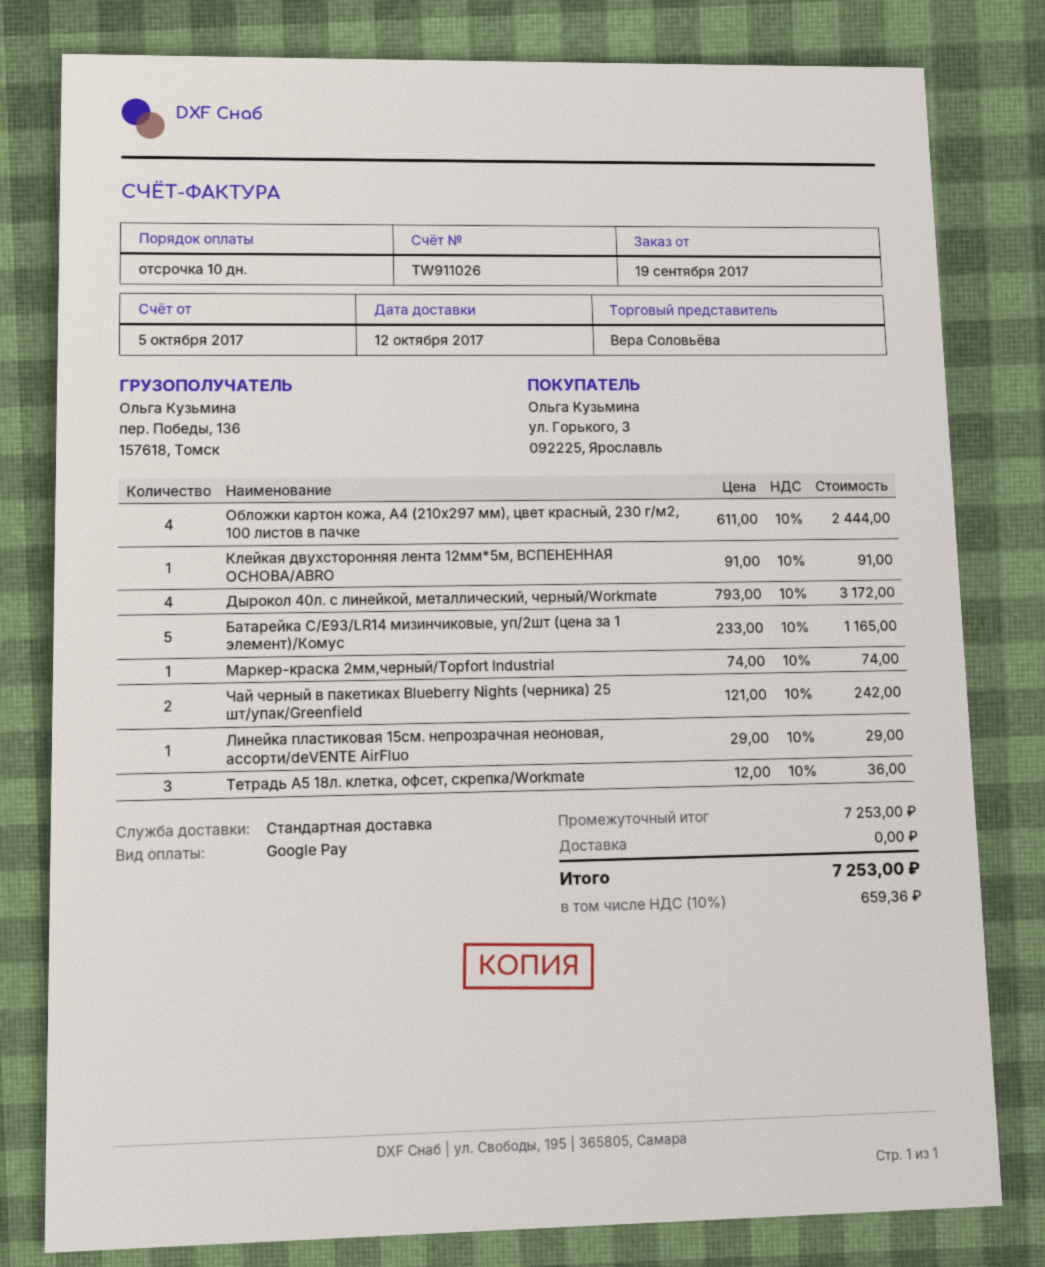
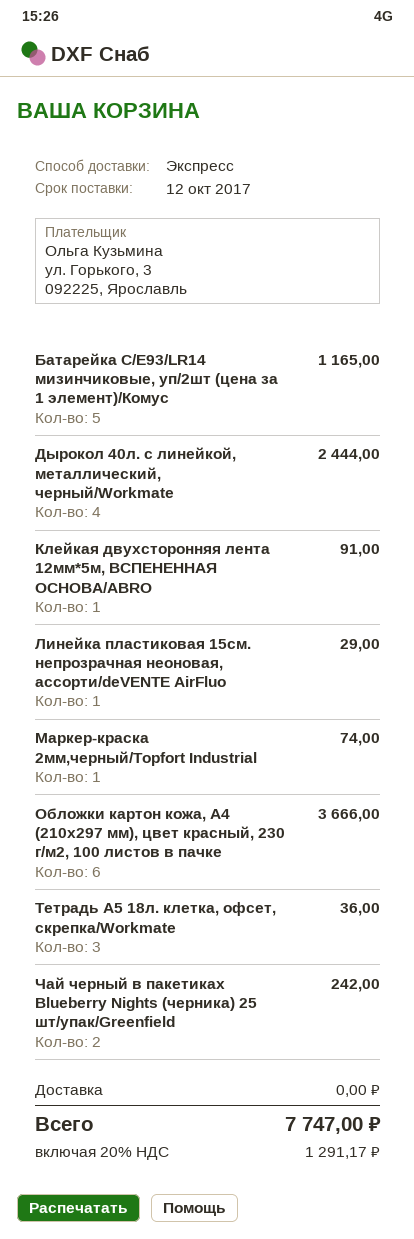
shipping method: standard -> express
Обложки картон кожа, А4 (210х297 мм), цвет красный, 230 г/м2, 100 листов в пачке: 4 for 2444.00 -> 6 for 3666.00
Дырокол 40л. с линейкой, металлический, черный/Workmate: 4 for 3172.00 -> 4 for 2444.00
tax: 10% = 659.36 -> 20% = 1291.17
total: 7253.00 -> 7747.00

